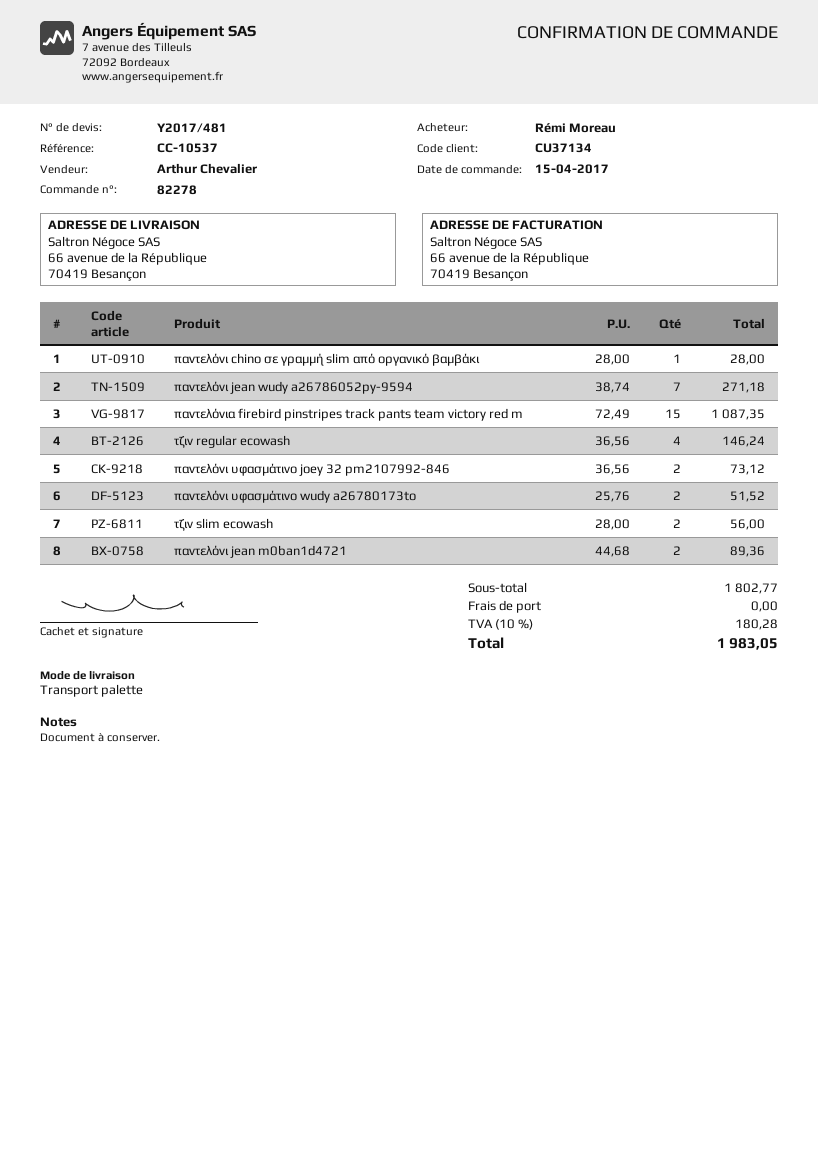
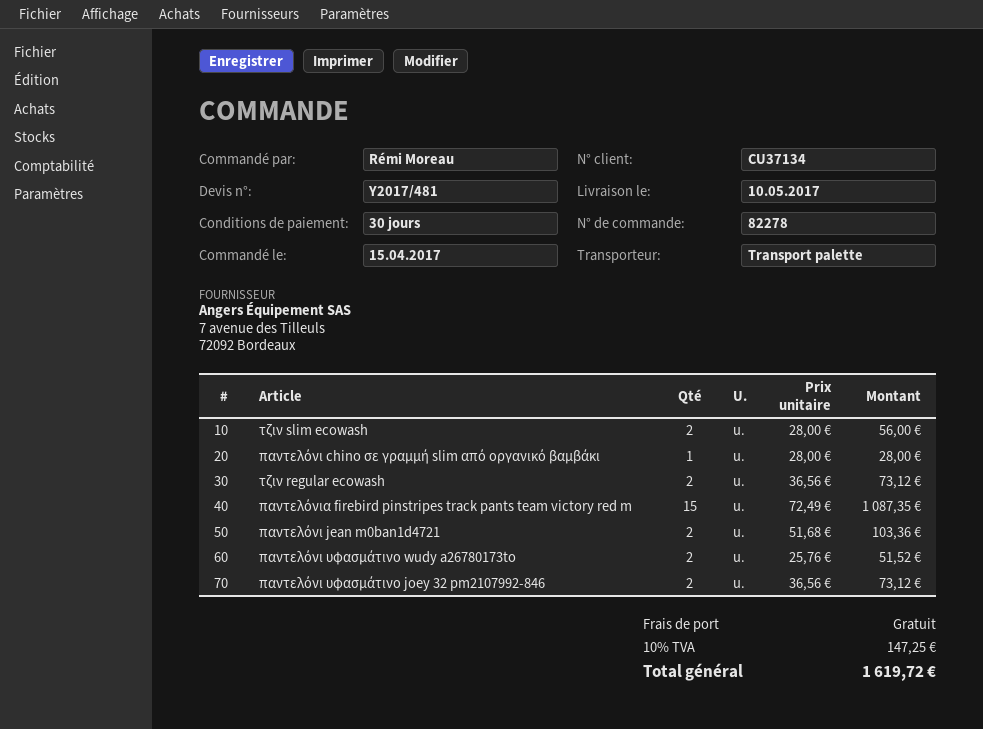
παντελόνι jean wudy a26786052py-9594: 7 x 38.74 = 271.18 -> none
τζιν regular ecowash: 4 x 36.56 = 146.24 -> 2 x 36.56 = 73.12
παντελόνι jean m0ban1d4721: 2 x 44.68 = 89.36 -> 2 x 51.68 = 103.36
tax: 10% = 180.28 -> 10% = 147.25
total: 1983.05 -> 1619.72

